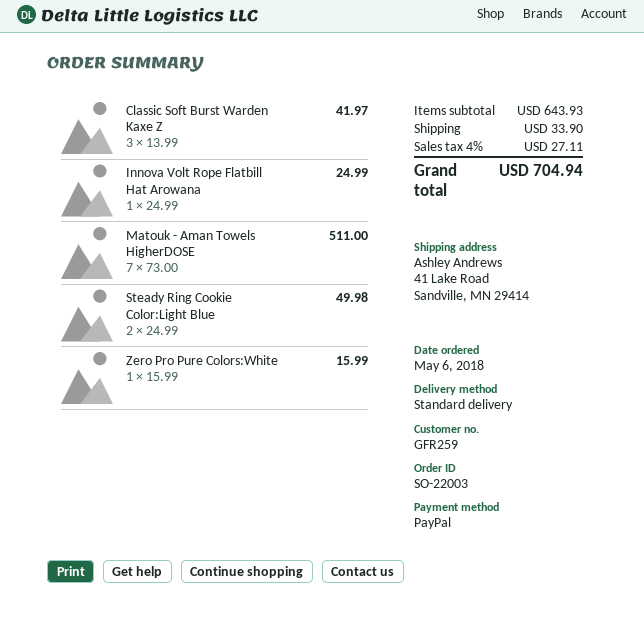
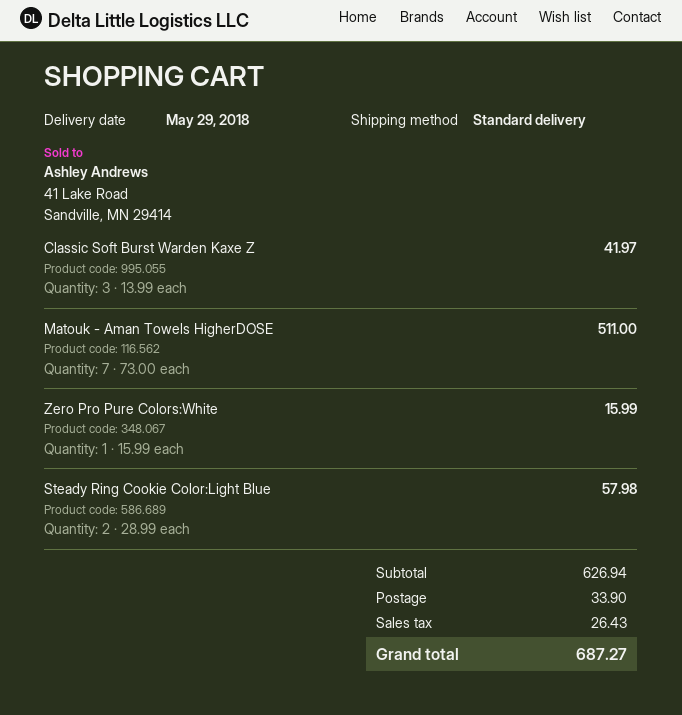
Innova Volt Rope Flatbill Hat Arowana: 1 x 24.99 = 24.99 -> none
Steady Ring Cookie Color:Light Blue: 2 x 24.99 = 49.98 -> 2 x 28.99 = 57.98
subtotal: 643.93 -> 626.94
tax: 27.11 -> 26.43
total: 704.94 -> 687.27

